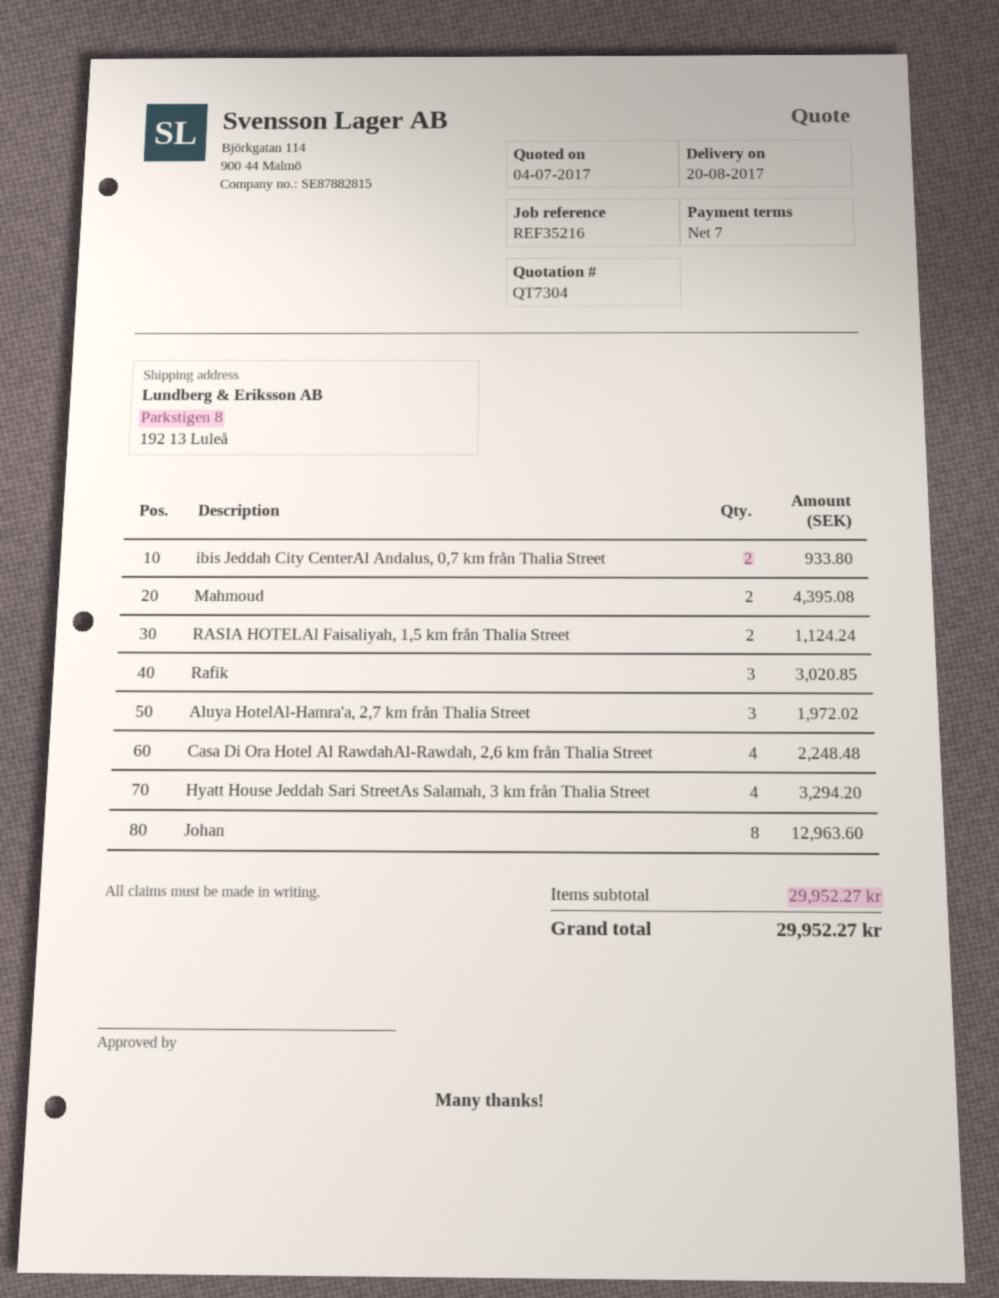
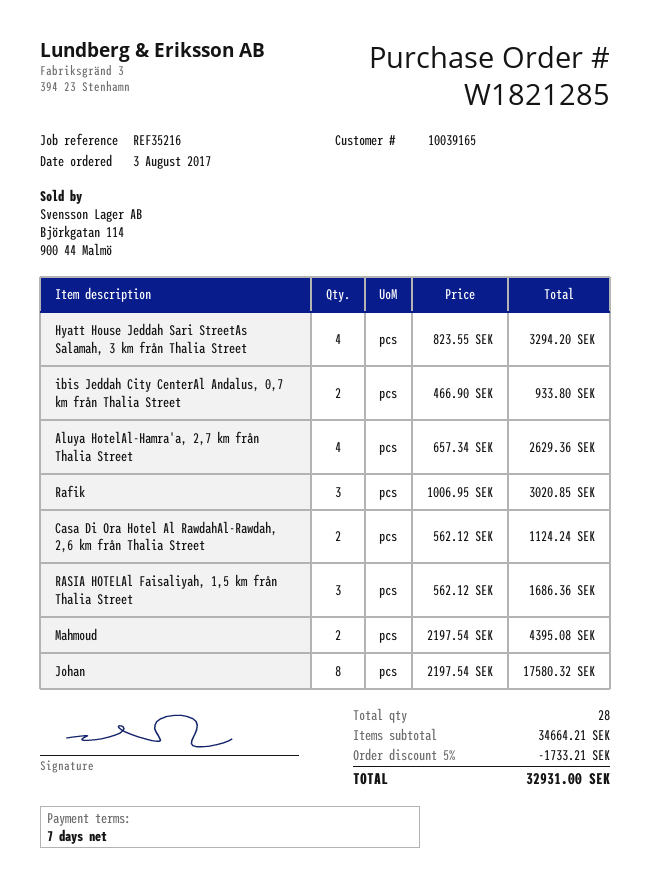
RASIA HOTELAl Faisaliyah, 1,5 km från Thalia Street: 2 for 1124.24 -> 3 for 1686.36
Aluya HotelAl-Hamra'a, 2,7 km från Thalia Street: 3 for 1972.02 -> 4 for 2629.36
Casa Di Ora Hotel Al RawdahAl-Rawdah, 2,6 km från Thalia Street: 4 for 2248.48 -> 2 for 1124.24
Johan: 8 for 12963.60 -> 8 for 17580.32
subtotal: 29952.27 -> 34664.21
discount: none -> 5% = 1733.21
total: 29952.27 -> 32931.00

